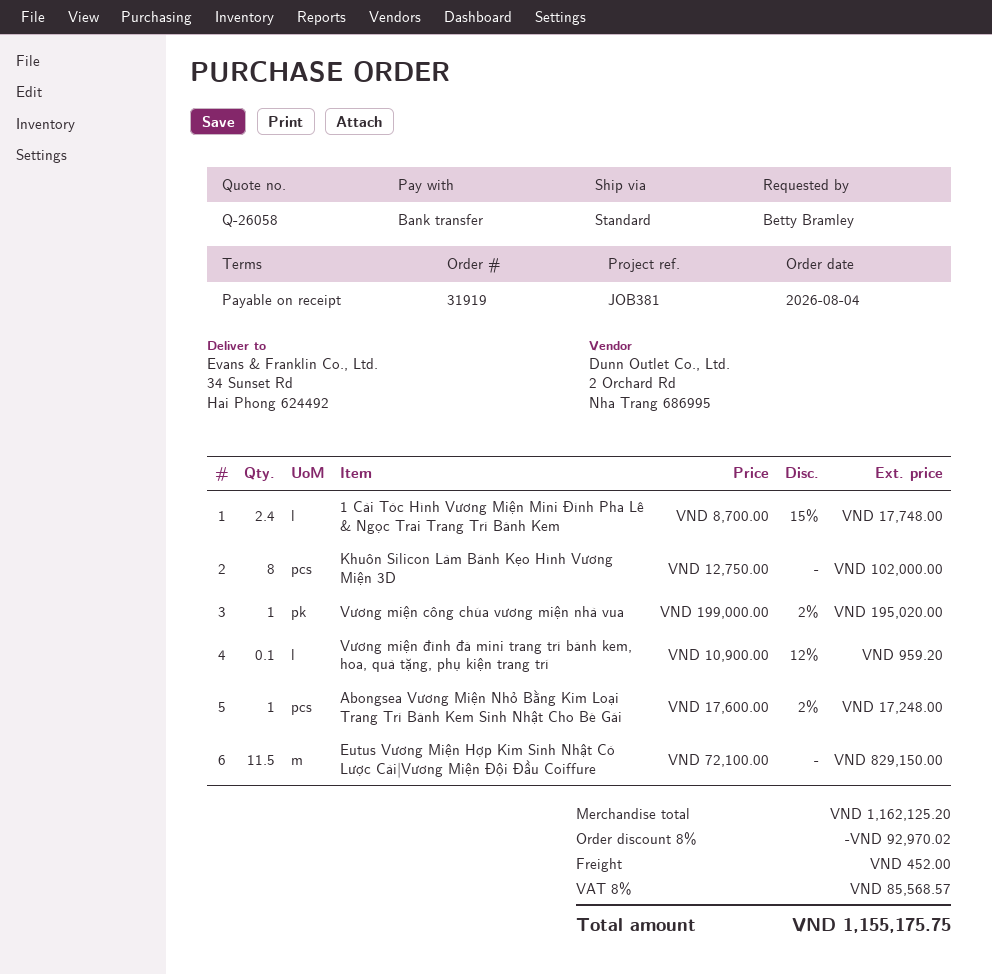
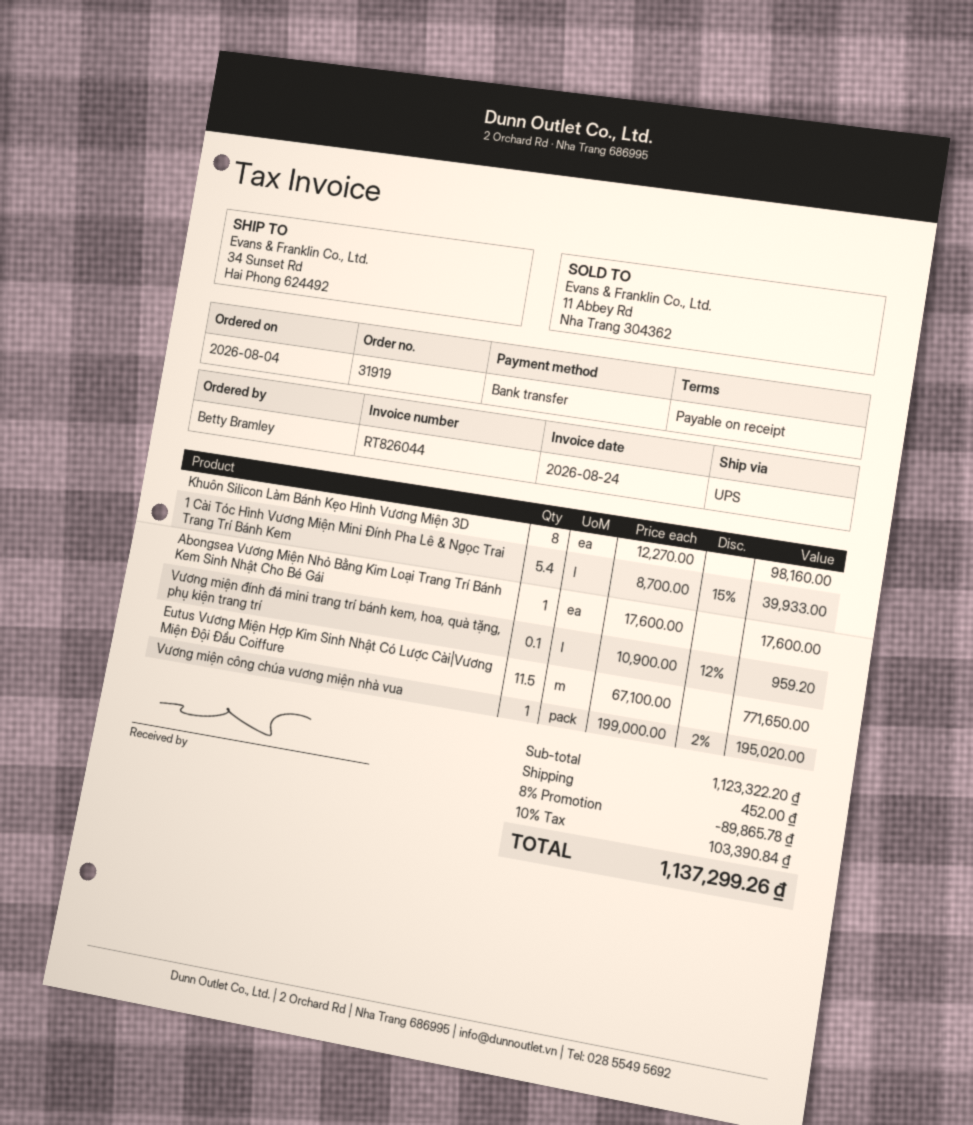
shipping method: standard -> UPS
1 Cài Tóc Hình Vương Miện Mini Đính Pha Lê & Ngọc Trai Trang Trí Bánh Kem: 2.4 x 8700.00 - 15% = 17748.00 -> 5.4 x 8700.00 - 15% = 39933.00
Khuôn Silicon Làm Bánh Kẹo Hình Vương Miện 3D: 8 x 12750.00 = 102000.00 -> 8 x 12270.00 = 98160.00
Abongsea Vương Miện Nhỏ Bằng Kim Loại Trang Trí Bánh Kem Sinh Nhật Cho Bé Gái: 1 x 17600.00 - 2% = 17248.00 -> 1 x 17600.00 = 17600.00
Eutus Vương Miện Hợp Kim Sinh Nhật Có Lược Cài|Vương Miện Đội Đầu Coiffure: 11.5 x 72100.00 = 829150.00 -> 11.5 x 67100.00 = 771650.00
subtotal: 1162125.20 -> 1123322.20
discount: 8% = 92970.02 -> 8% = 89865.78
tax: 8% = 85568.57 -> 10% = 103390.84
total: 1155175.75 -> 1137299.26

